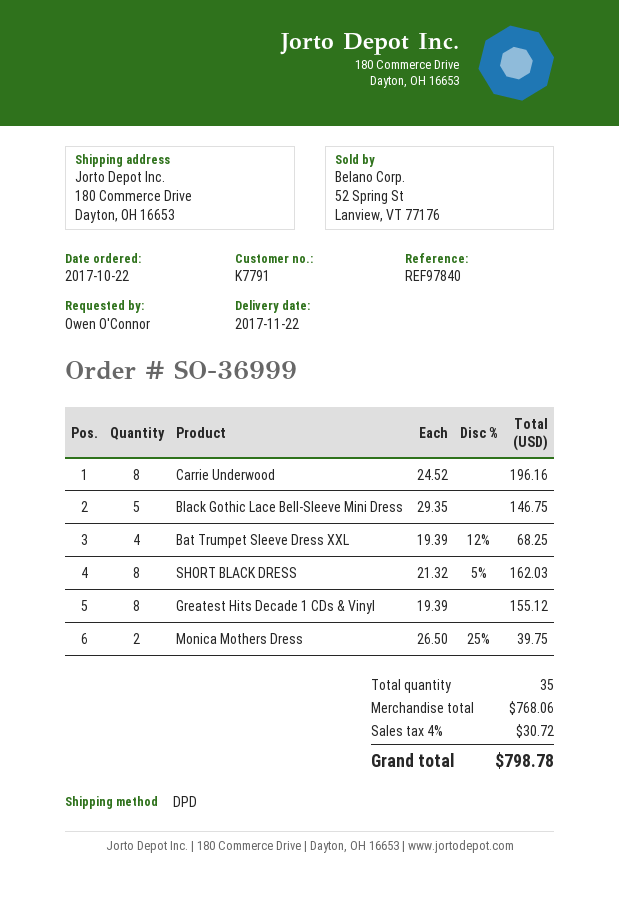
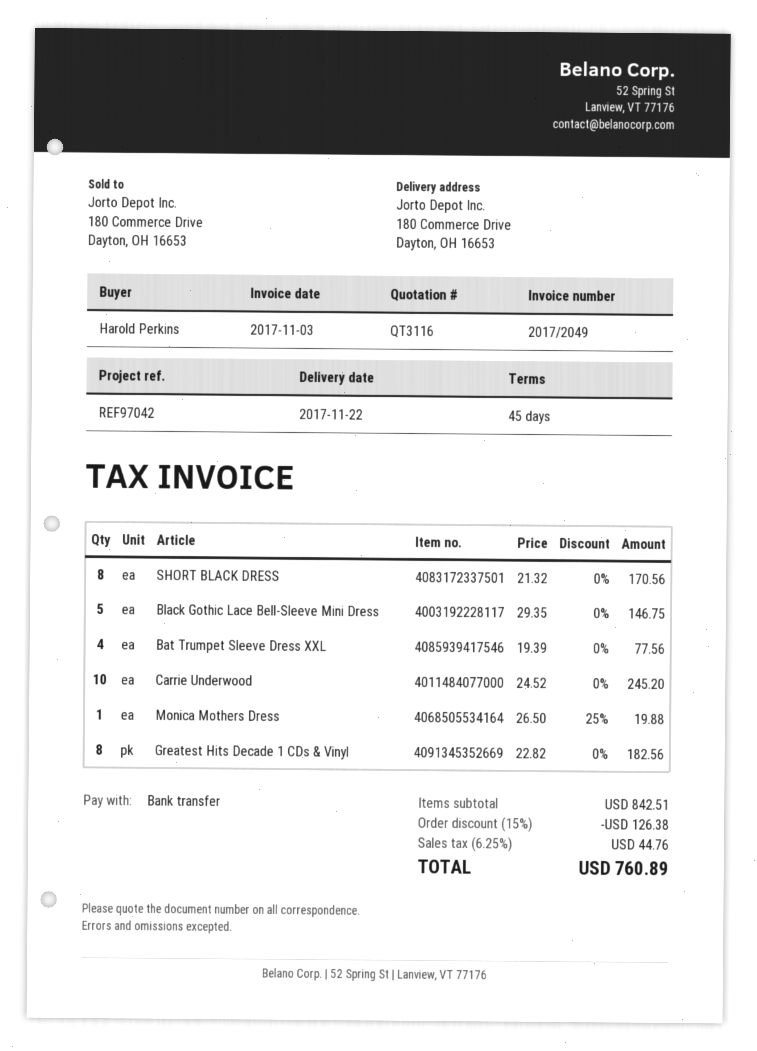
reference: REF97840 -> REF97042
ordered by: Owen O'Connor -> Harold Perkins
Carrie Underwood: 8 x 24.52 = 196.16 -> 10 x 24.52 = 245.20
Bat Trumpet Sleeve Dress XXL: 4 x 19.39 - 12% = 68.25 -> 4 x 19.39 = 77.56
SHORT BLACK DRESS: 8 x 21.32 - 5% = 162.03 -> 8 x 21.32 = 170.56
Greatest Hits Decade 1 CDs & Vinyl: 8 x 19.39 = 155.12 -> 8 x 22.82 = 182.56
Monica Mothers Dress: 2 x 26.50 - 25% = 39.75 -> 1 x 26.50 - 25% = 19.88
subtotal: 768.06 -> 842.51
discount: none -> 15% = 126.38
tax: 4% = 30.72 -> 6.25% = 44.76
total: 798.78 -> 760.89

